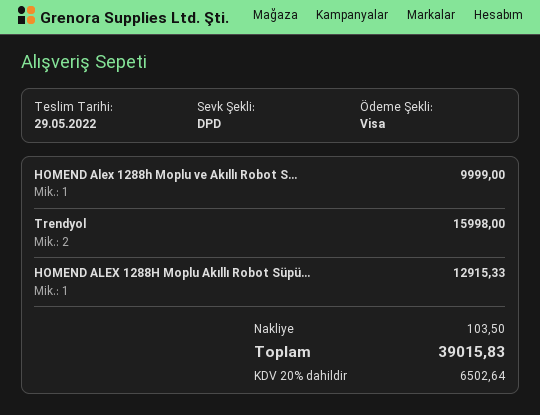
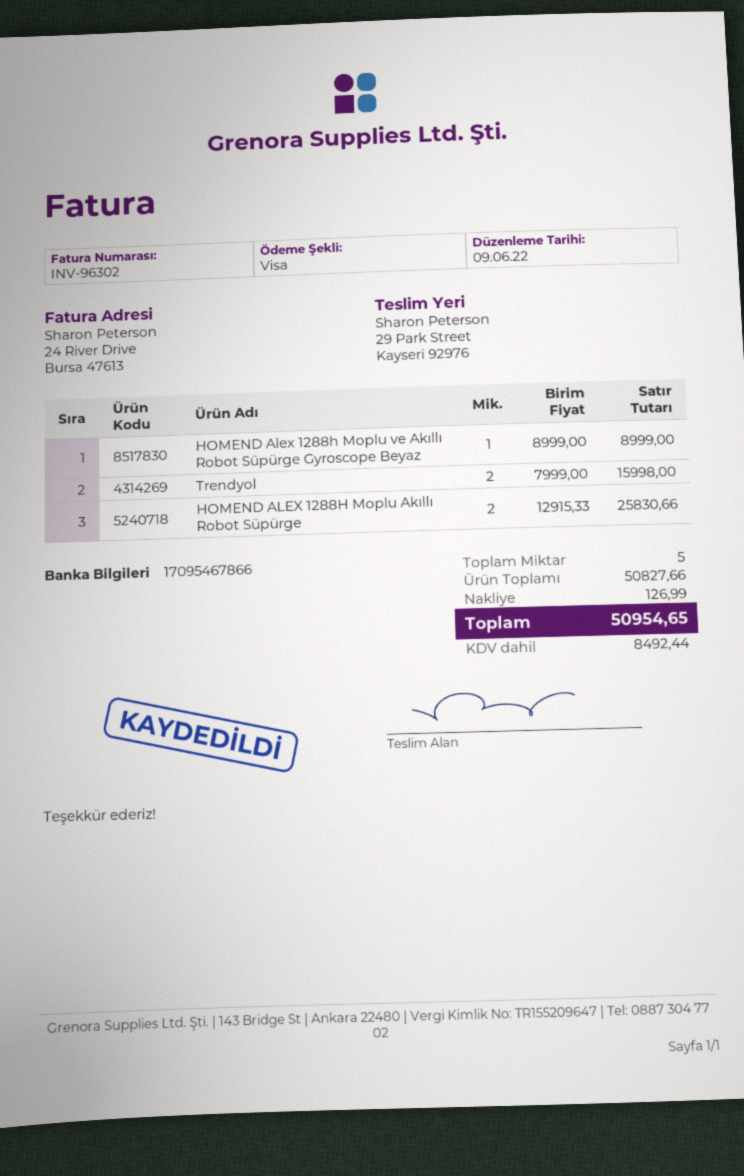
HOMEND Alex 1288h Moplu ve Akıllı Robot S...: 1 for 9999.00 -> 1 for 8999.00
HOMEND ALEX 1288H Moplu Akıllı Robot Süpü...: 1 for 12915.33 -> 2 for 25830.66
shipping: 103.50 -> 126.99
tax: 6502.64 -> 8492.44
total: 39015.83 -> 50954.65

